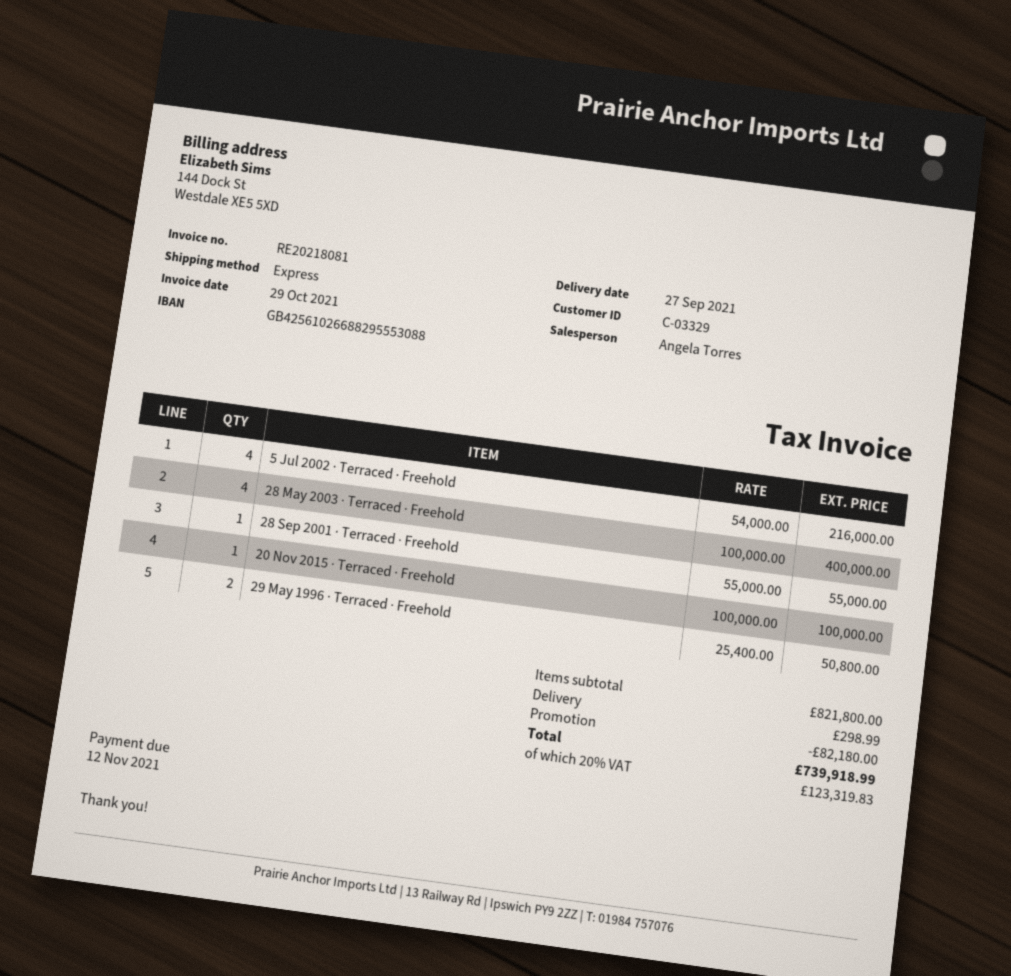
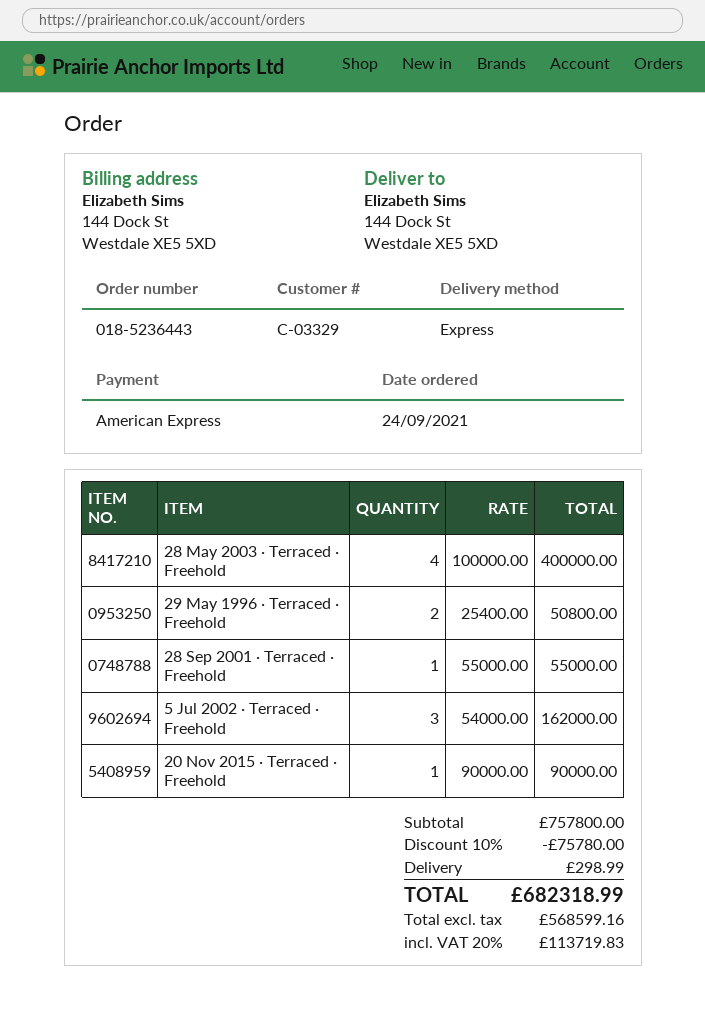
5 Jul 2002 · Terraced · Freehold: 4 x 54000.00 = 216000.00 -> 3 x 54000.00 = 162000.00
20 Nov 2015 · Terraced · Freehold: 1 x 100000.00 = 100000.00 -> 1 x 90000.00 = 90000.00
subtotal: 821800.00 -> 757800.00
discount: 82180.00 -> 75780.00
tax: 20% = 123319.83 -> 20% = 113719.83
total: 739918.99 -> 682318.99

